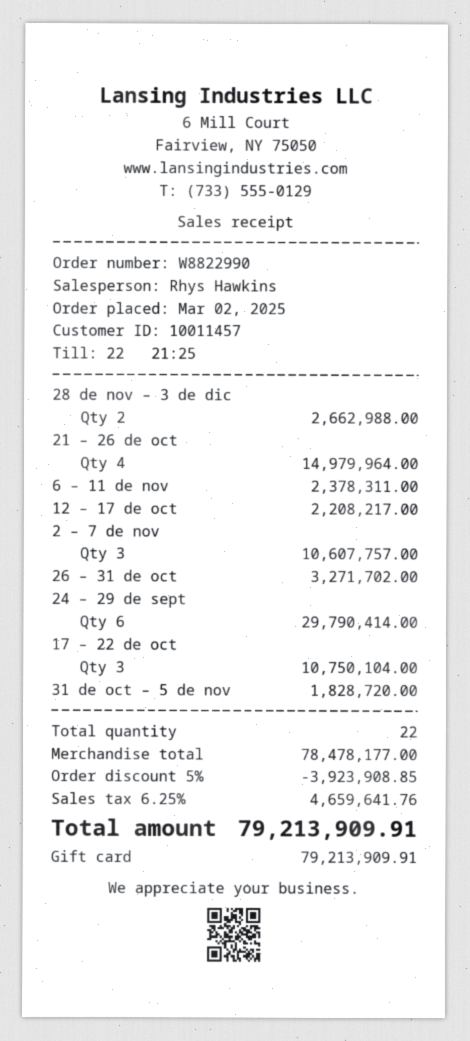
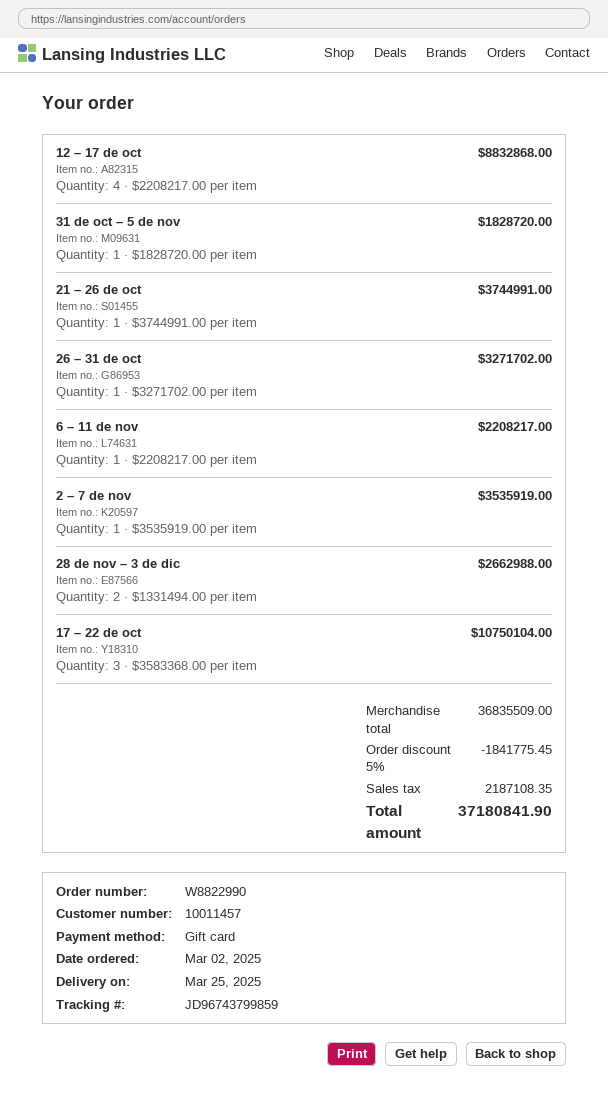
21 – 26 de oct: 4 for 14979964.00 -> 1 for 3744991.00
6 – 11 de nov: 1 for 2378311.00 -> 1 for 2208217.00
12 – 17 de oct: 1 for 2208217.00 -> 4 for 8832868.00
2 – 7 de nov: 3 for 10607757.00 -> 1 for 3535919.00
24 – 29 de sept: 6 for 29790414.00 -> none
subtotal: 78478177.00 -> 36835509.00
discount: 5% = 3923908.85 -> 5% = 1841775.45
tax: 4659641.76 -> 2187108.35
total: 79213909.91 -> 37180841.90

